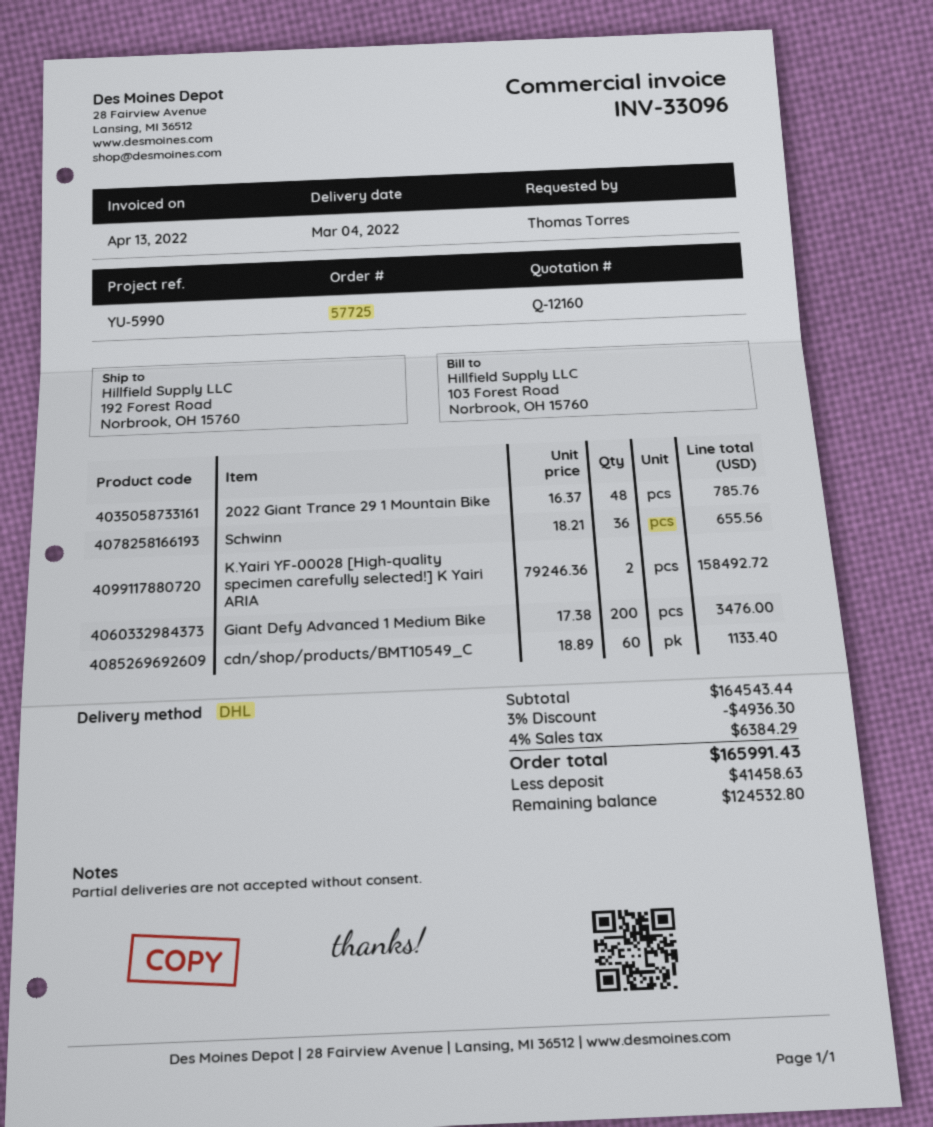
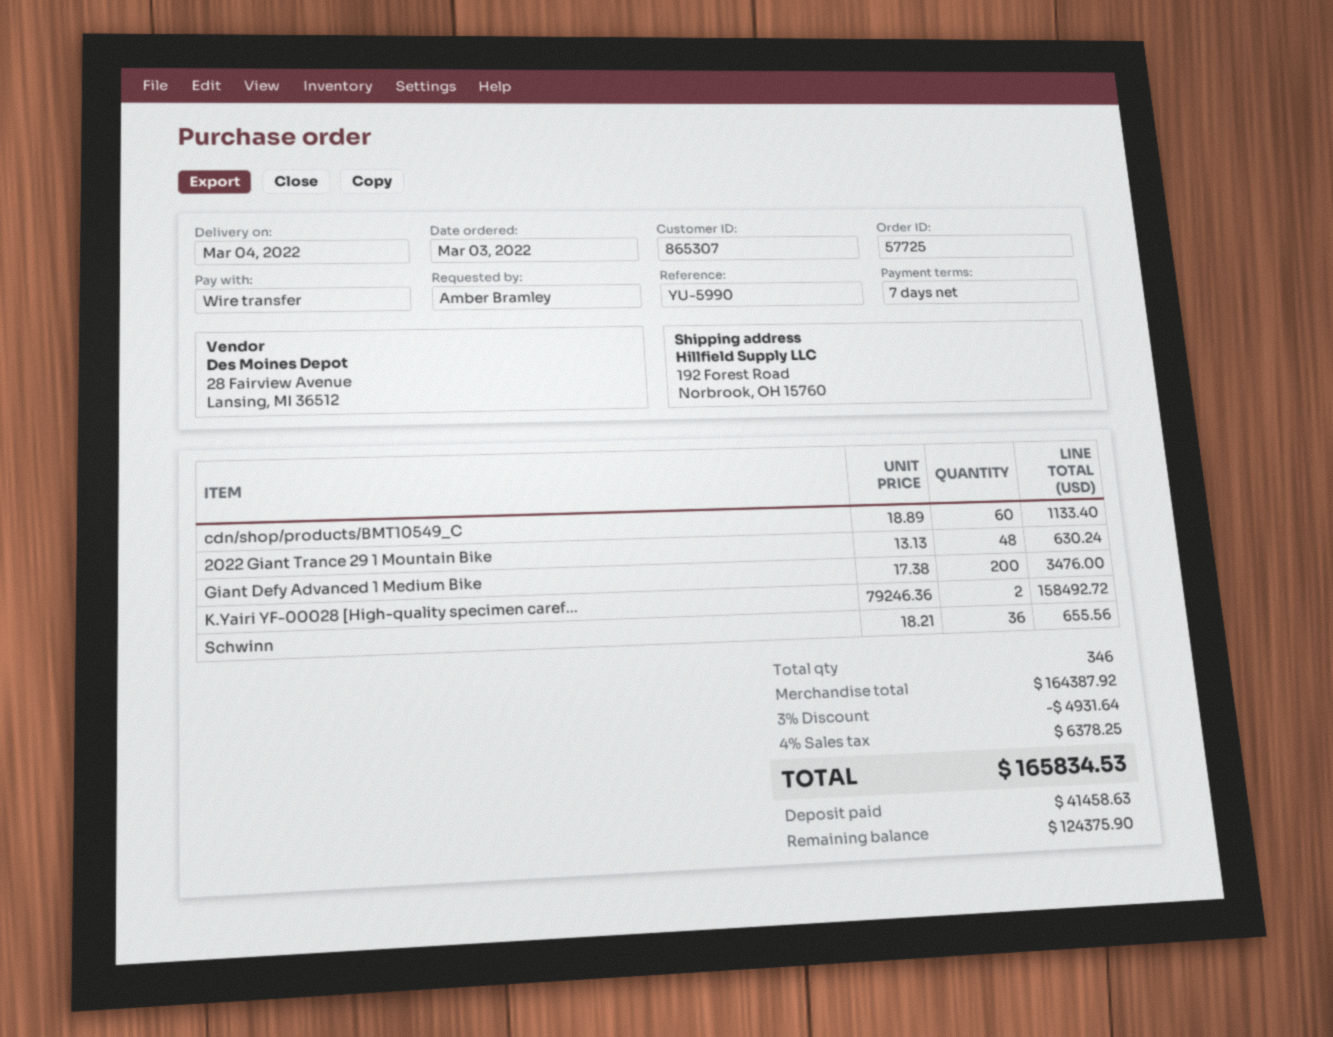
ordered by: Thomas Torres -> Amber Bramley
2022 Giant Trance 29 1 Mountain Bike: 48 x 16.37 = 785.76 -> 48 x 13.13 = 630.24
subtotal: 164543.44 -> 164387.92
discount: 3% = 4936.30 -> 3% = 4931.64
tax: 4% = 6384.29 -> 4% = 6378.25
total: 165991.43 -> 165834.53
balance: 124532.80 -> 124375.90

